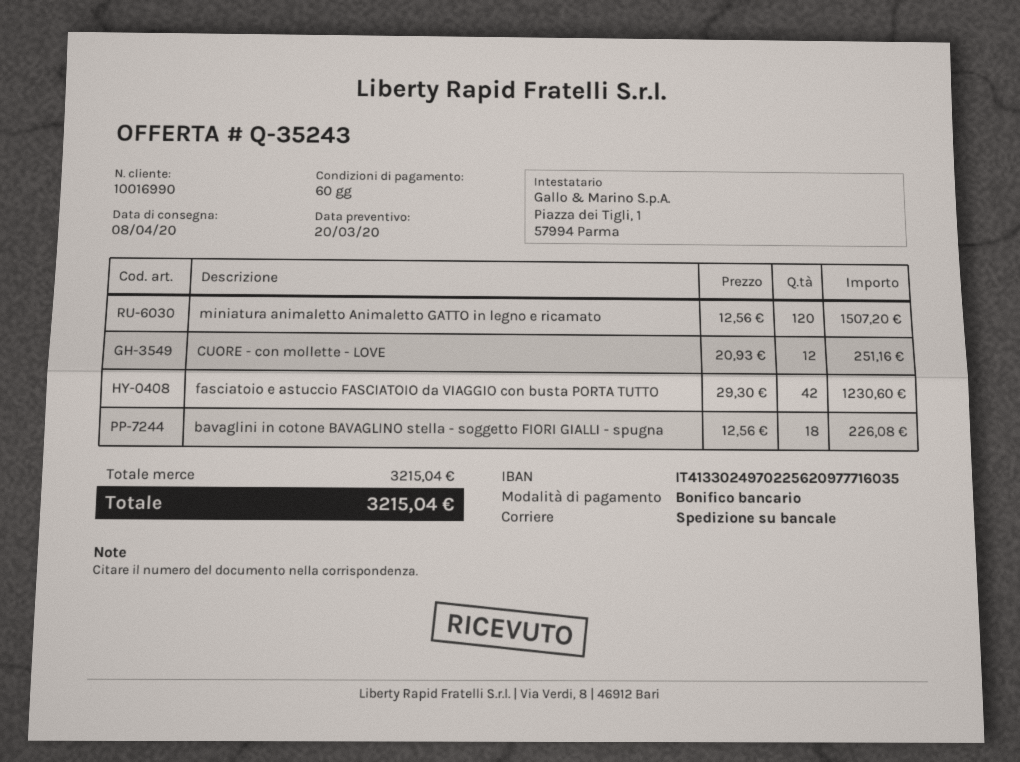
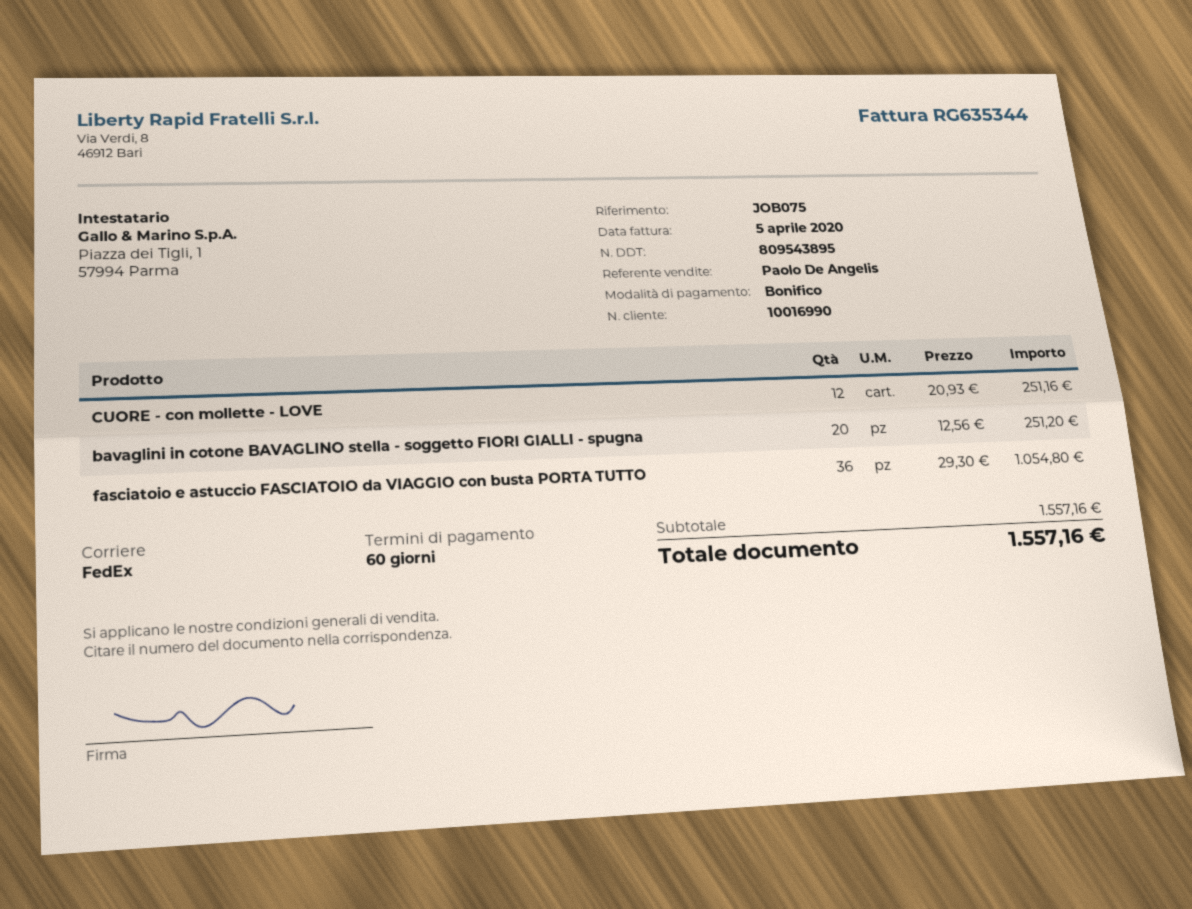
shipping method: pallet freight -> FedEx
miniatura animaletto Animaletto GATTO in legno e ricamato: 120 x 12.56 = 1507.20 -> none
fasciatoio e astuccio FASCIATOIO da VIAGGIO con busta PORTA TUTTO: 42 x 29.30 = 1230.60 -> 36 x 29.30 = 1054.80
bavaglini in cotone BAVAGLINO stella - soggetto FIORI GIALLI - spugna: 18 x 12.56 = 226.08 -> 20 x 12.56 = 251.20
subtotal: 3215.04 -> 1557.16
total: 3215.04 -> 1557.16

